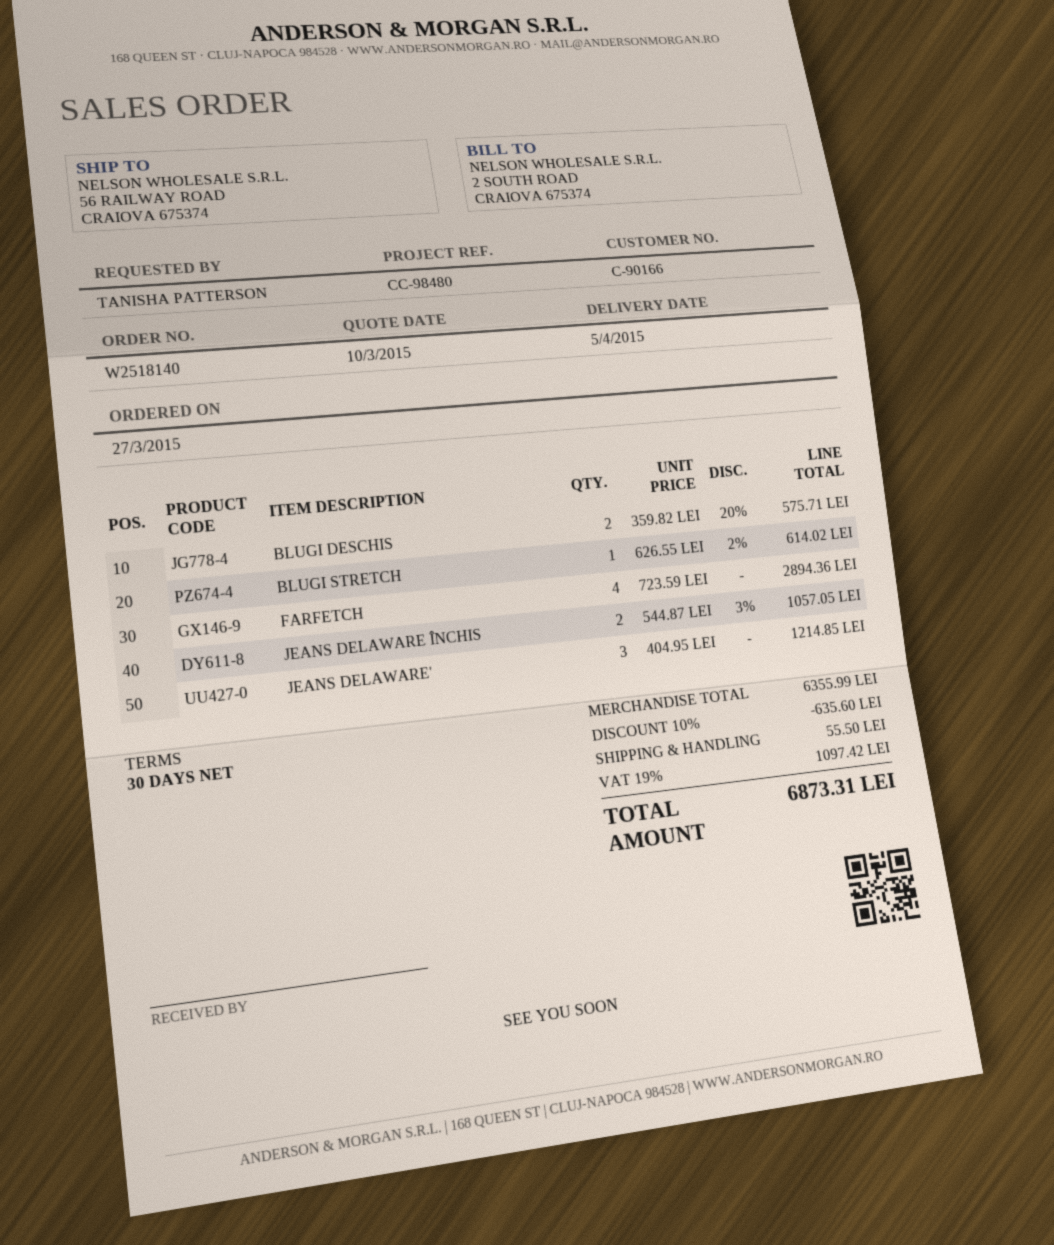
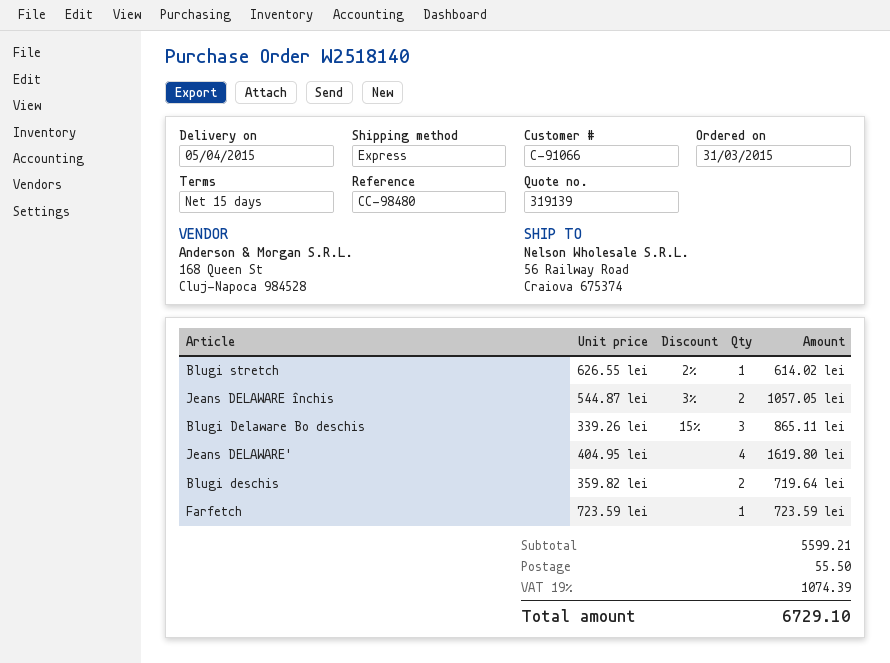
order date: 2015-03-27 -> 2015-03-31
payment terms: 30 days -> 15 days
customer number: C-90166 -> C-91066
BLUGI DESCHIS: 2 x 359.82 - 20% = 575.71 -> 2 x 359.82 = 719.64
FARFETCH: 4 x 723.59 = 2894.36 -> 1 x 723.59 = 723.59
JEANS DELAWARE': 3 x 404.95 = 1214.85 -> 4 x 404.95 = 1619.80
Blugi Delaware Bo deschis: none -> 3 x 339.26 - 15% = 865.11
subtotal: 6355.99 -> 5599.21
discount: 10% = 635.60 -> none
tax: 19% = 1097.42 -> 19% = 1074.39
total: 6873.31 -> 6729.10

